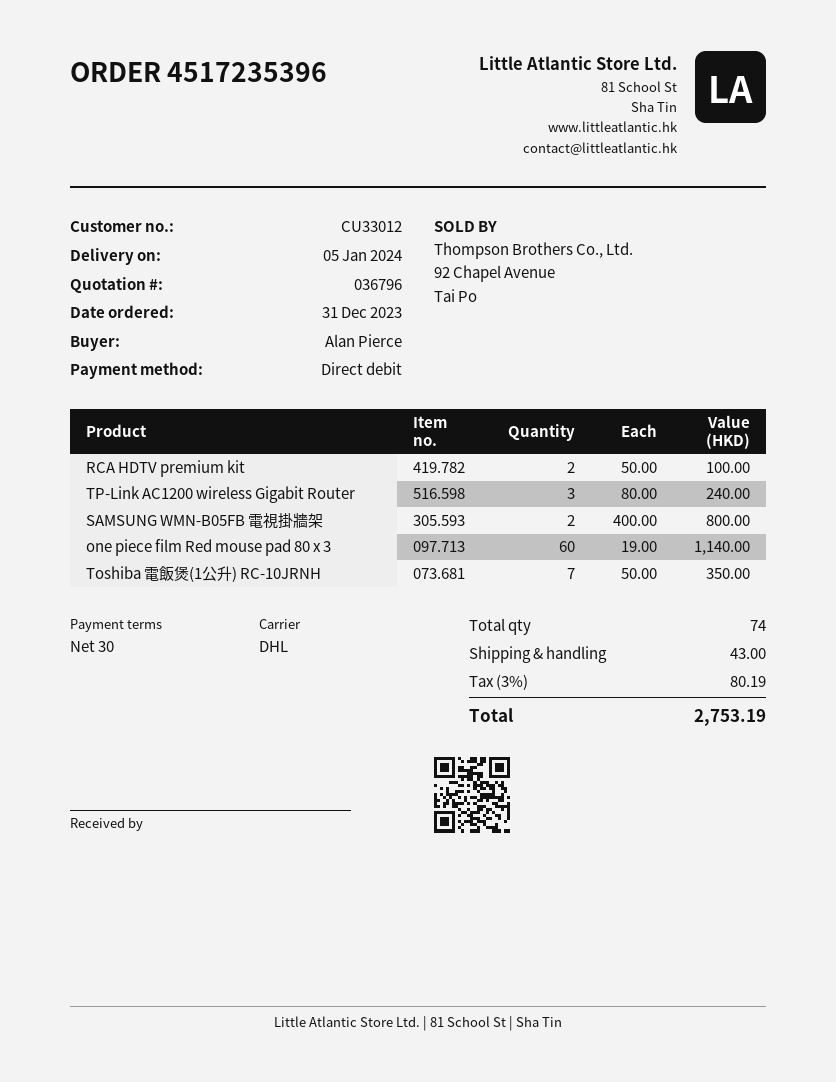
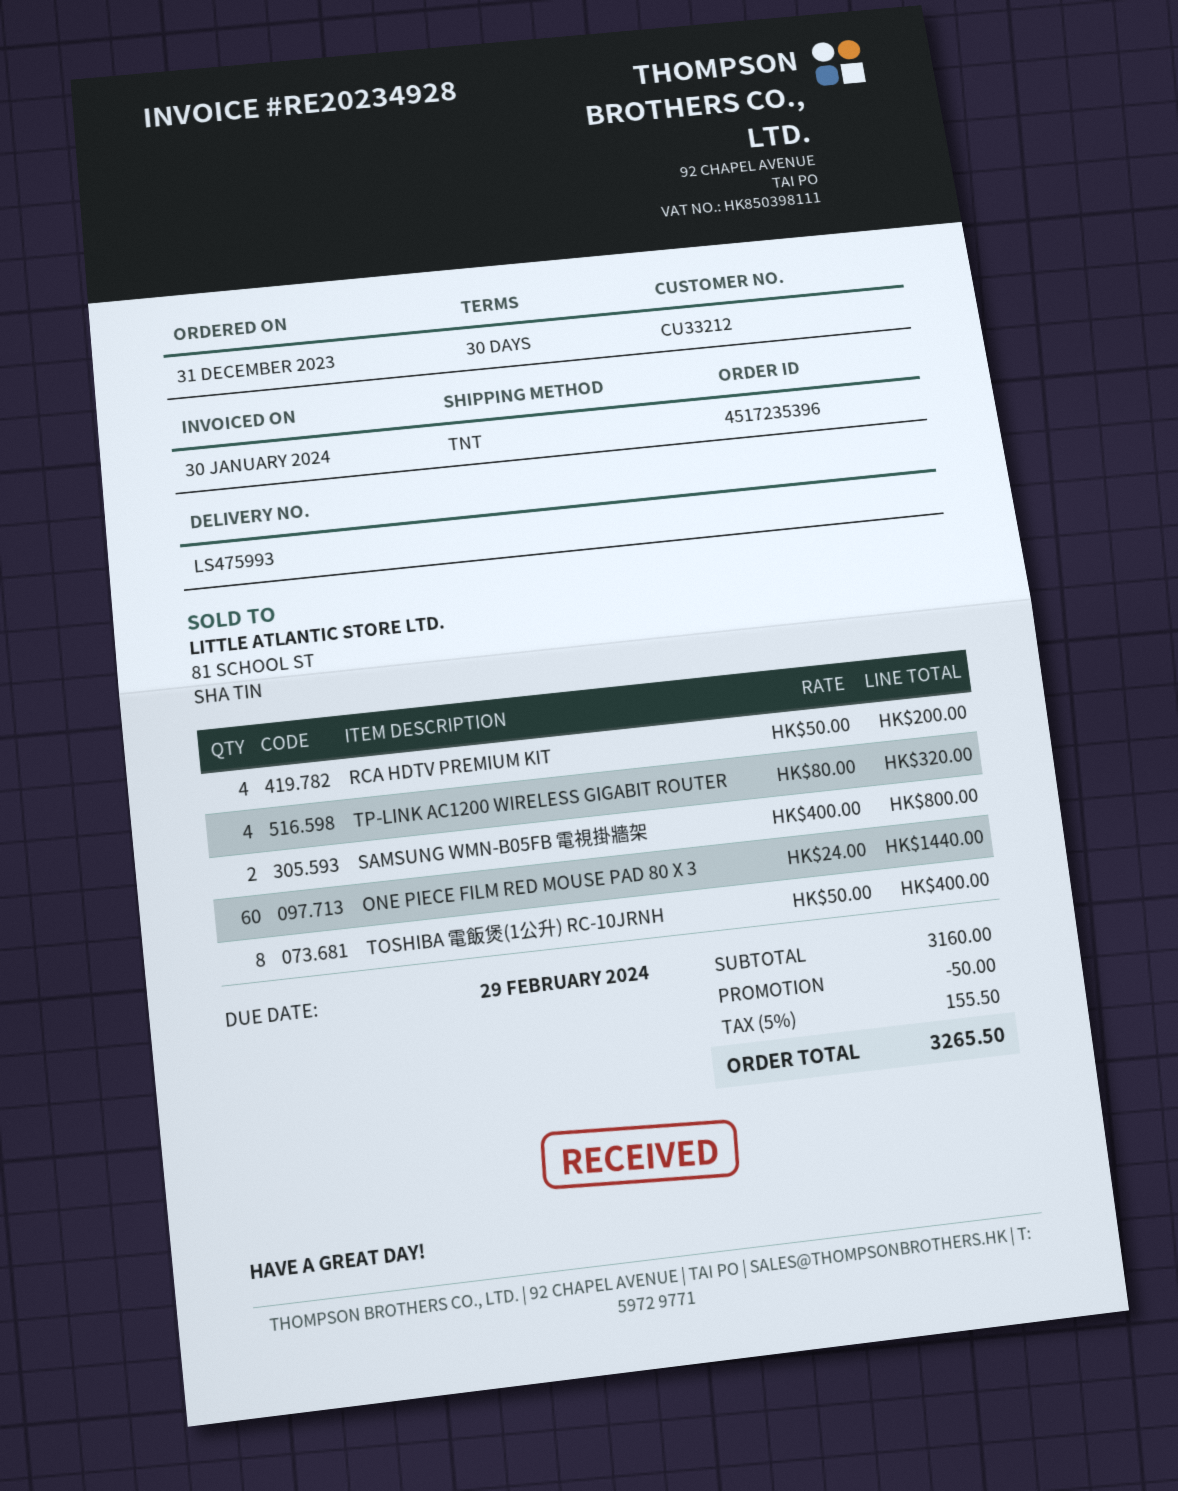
customer number: CU33012 -> CU33212
shipping method: DHL -> TNT
RCA HDTV premium kit: 2 x 50.00 = 100.00 -> 4 x 50.00 = 200.00
TP-Link AC1200 wireless Gigabit Router: 3 x 80.00 = 240.00 -> 4 x 80.00 = 320.00
one piece film Red mouse pad 80 x 3: 60 x 19.00 = 1140.00 -> 60 x 24.00 = 1440.00
Toshiba 電飯煲(1公升) RC-10JRNH: 7 x 50.00 = 350.00 -> 8 x 50.00 = 400.00
discount: none -> 50.00
shipping: 43.00 -> none
tax: 3% = 80.19 -> 5% = 155.50
total: 2753.19 -> 3265.50

